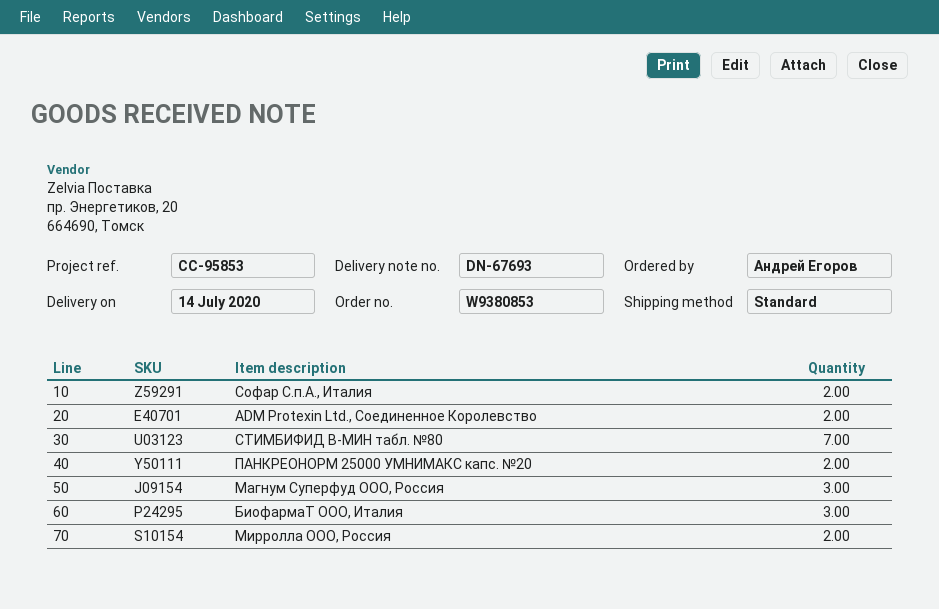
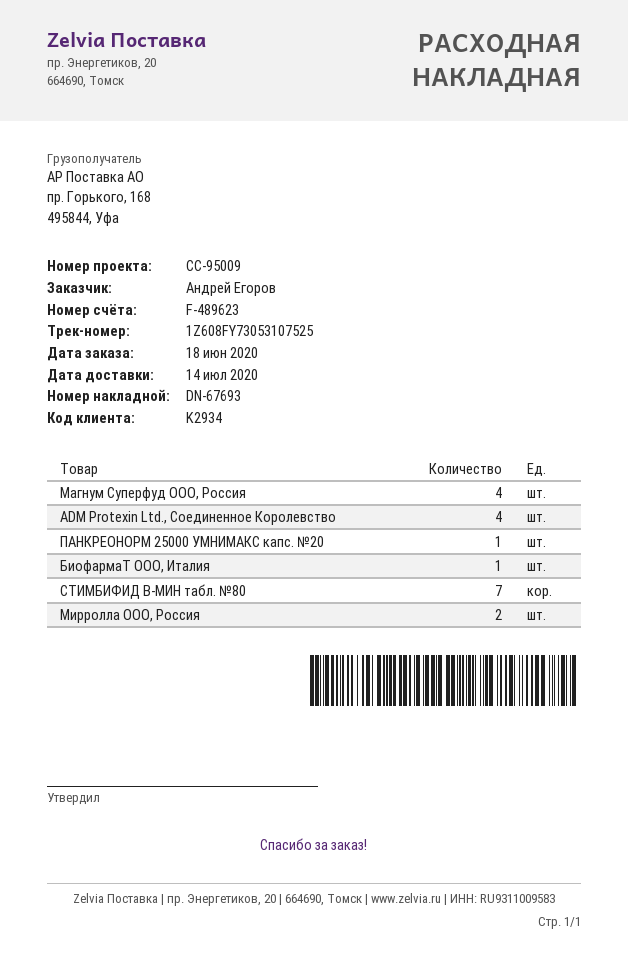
reference: CC-95853 -> CC-95009
Софар С.п.А., Италия: 2 -> none
ADM Protexin Ltd., Соединенное Королевство: 2 -> 4
ПАНКРЕОНОРМ 25000 УМНИМАКС капс. №20: 2 -> 1
Магнум Суперфуд ООО, Россия: 3 -> 4
БиофармаТ ООО, Италия: 3 -> 1

